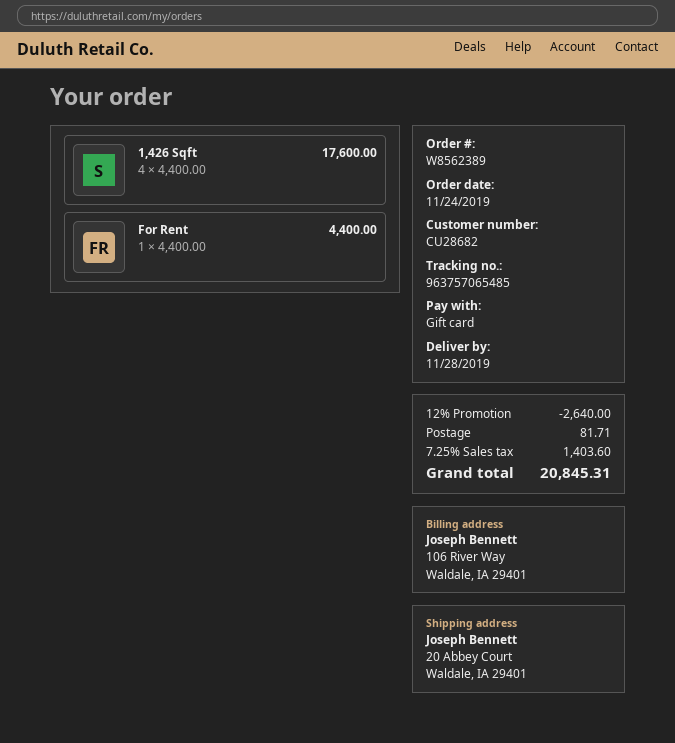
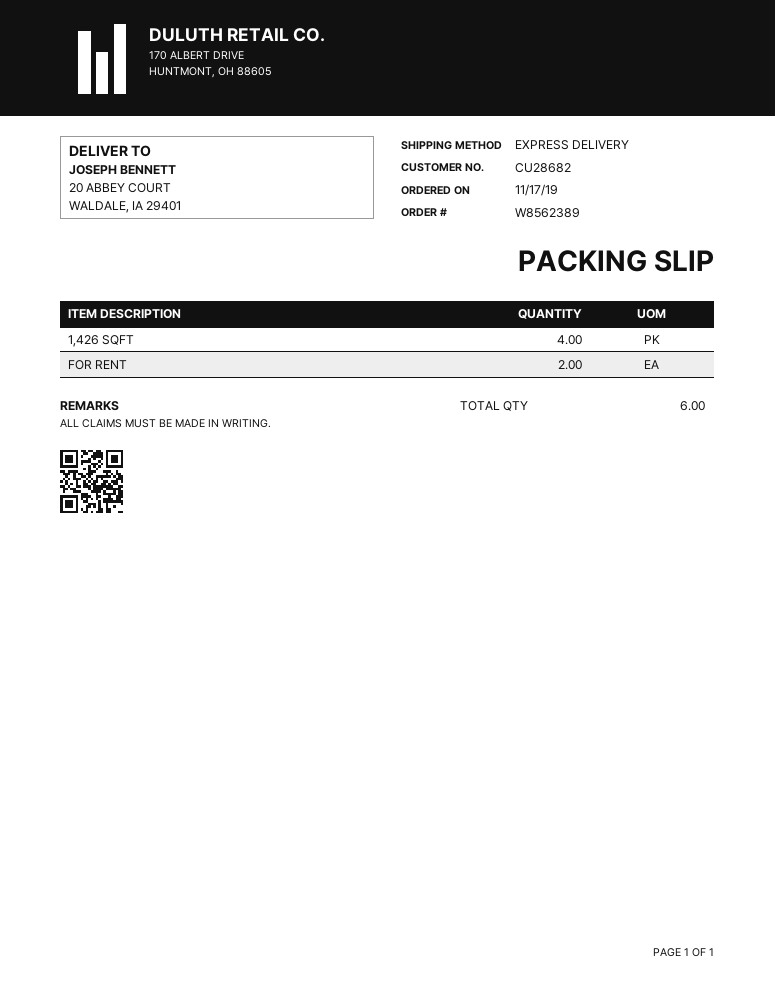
order date: 2019-11-24 -> 2019-11-17
For Rent: 1 -> 2

